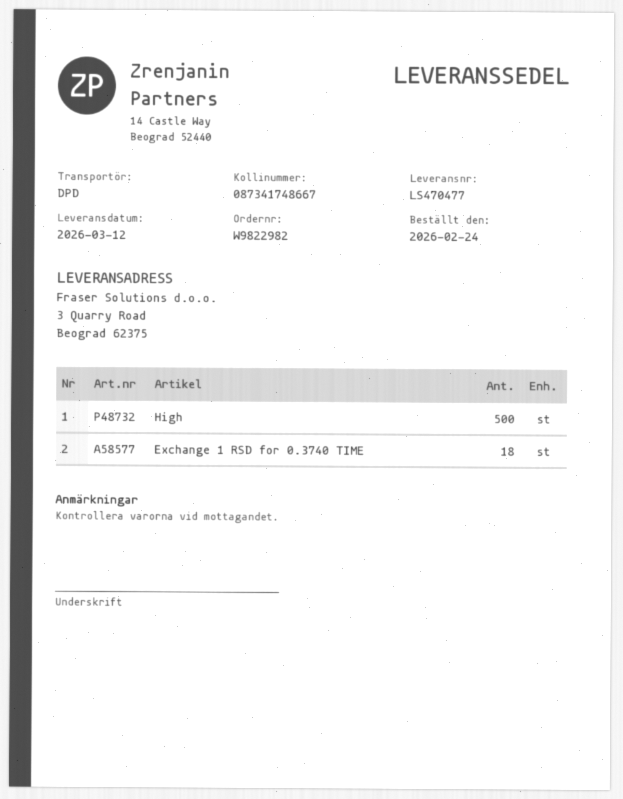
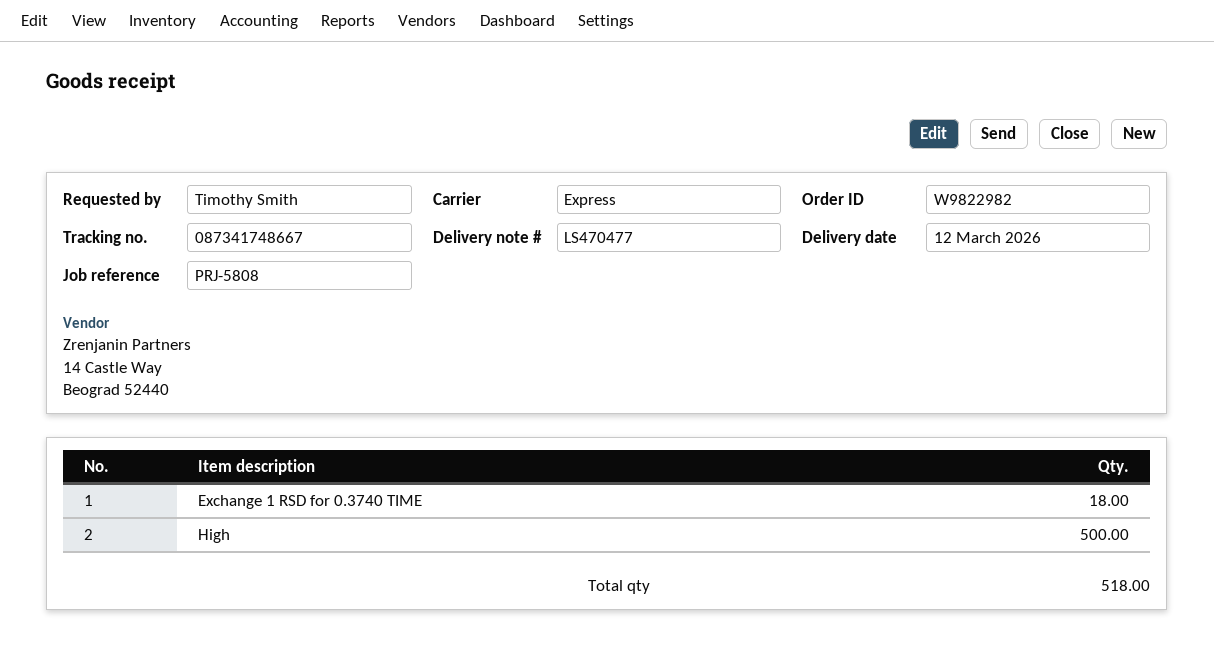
shipping method: DPD -> express

